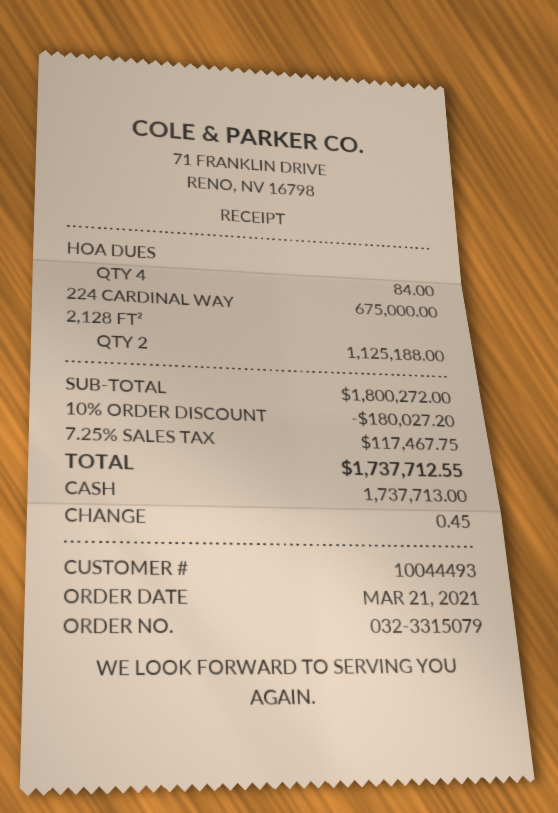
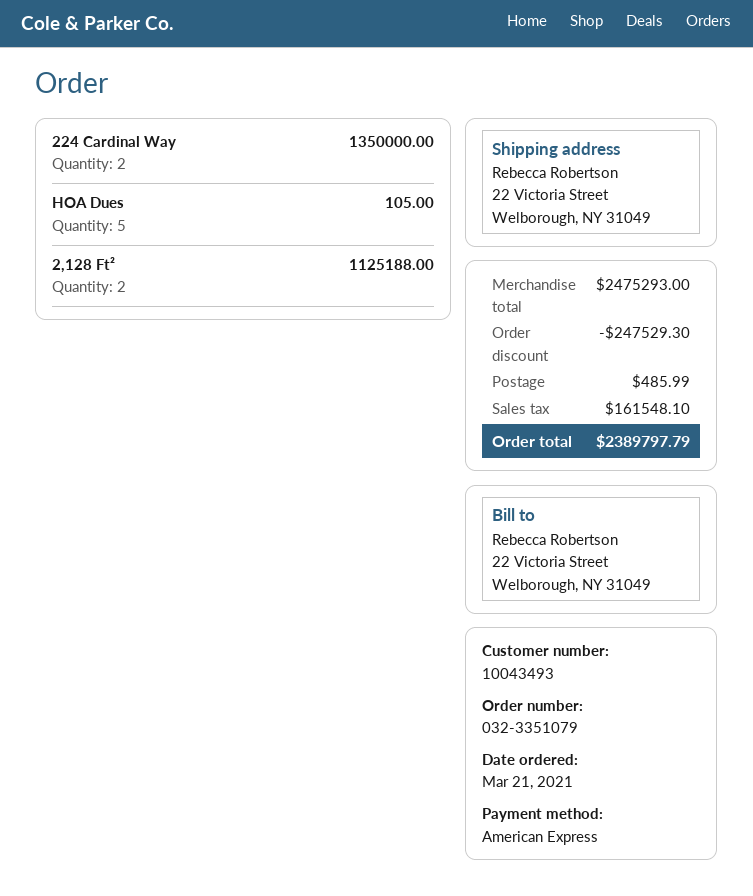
order number: 032-3315079 -> 032-3351079
customer number: 10044493 -> 10043493
payment method: cash -> American Express
HOA DUES: 4 for 84.00 -> 5 for 105.00
224 CARDINAL WAY: 1 for 675000.00 -> 2 for 1350000.00
subtotal: 1800272.00 -> 2475293.00
discount: 180027.20 -> 247529.30
shipping: none -> 485.99
tax: 117467.75 -> 161548.10
total: 1737712.55 -> 2389797.79

